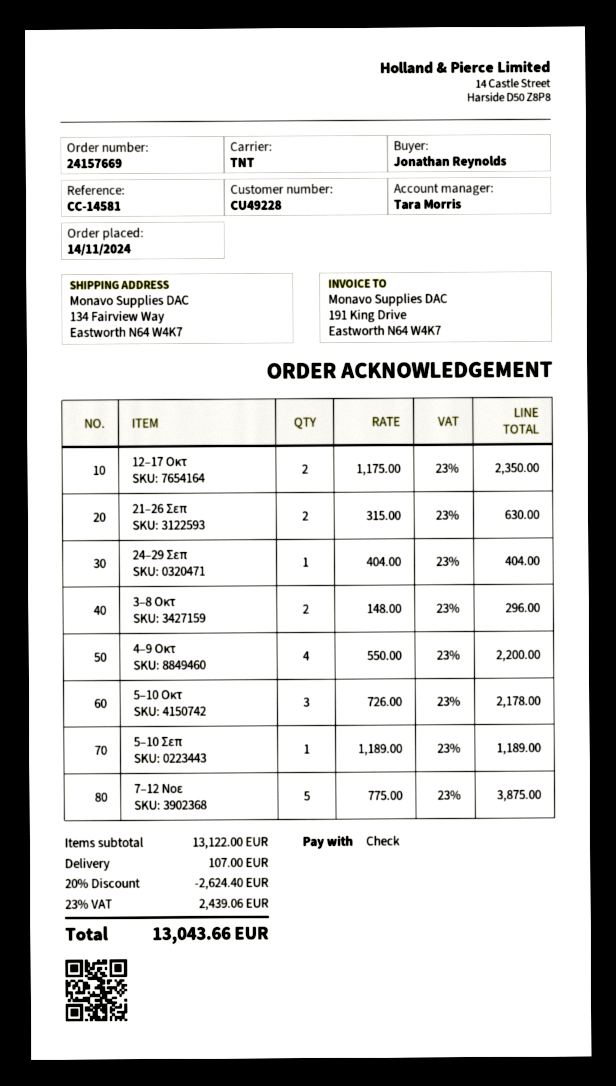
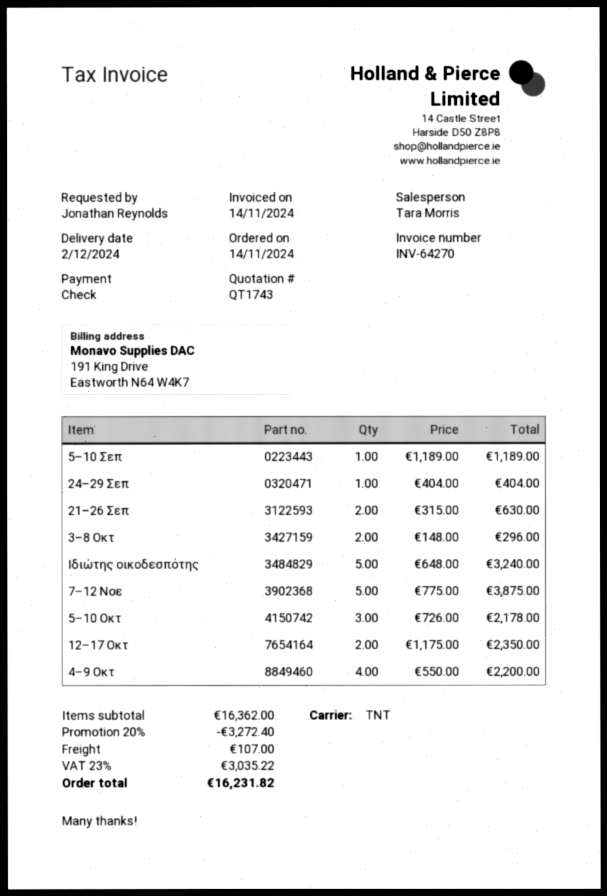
Ιδιώτης οικοδεσπότης: none -> 5 x 648.00 = 3240.00
subtotal: 13122.00 -> 16362.00
discount: 20% = 2624.40 -> 20% = 3272.40
tax: 23% = 2439.06 -> 23% = 3035.22
total: 13043.66 -> 16231.82

